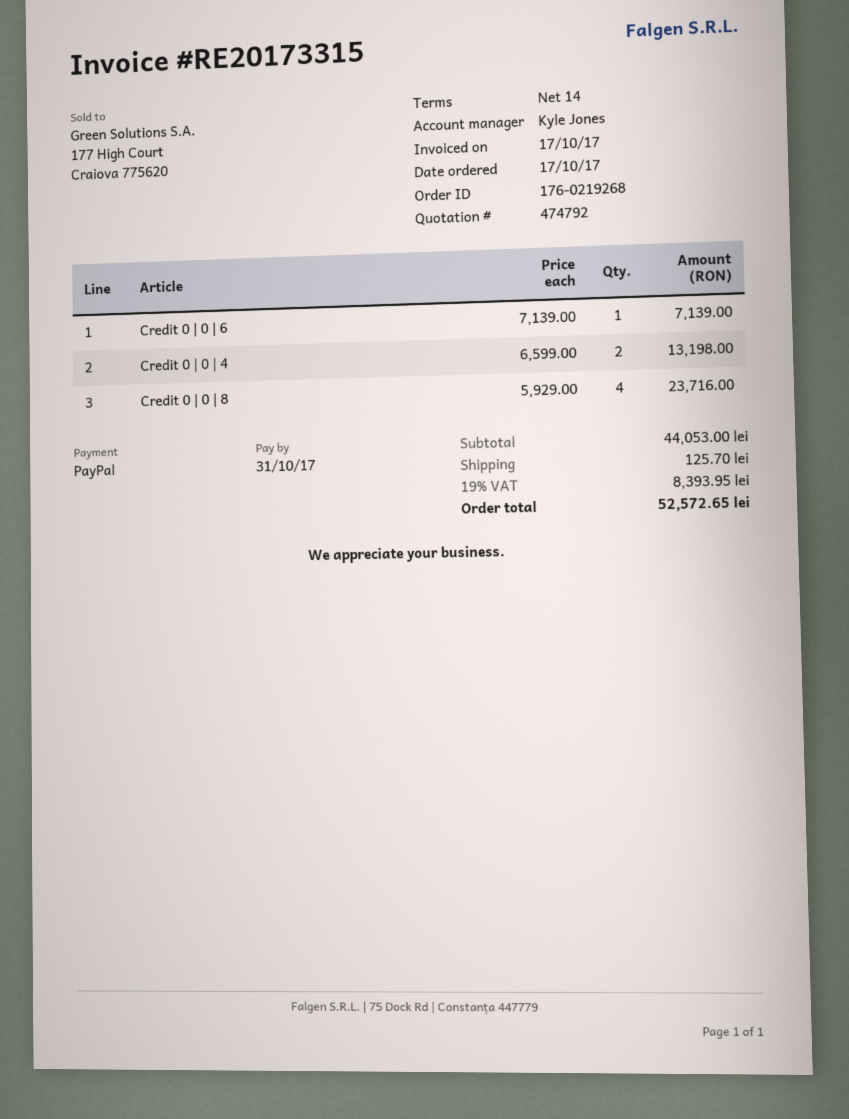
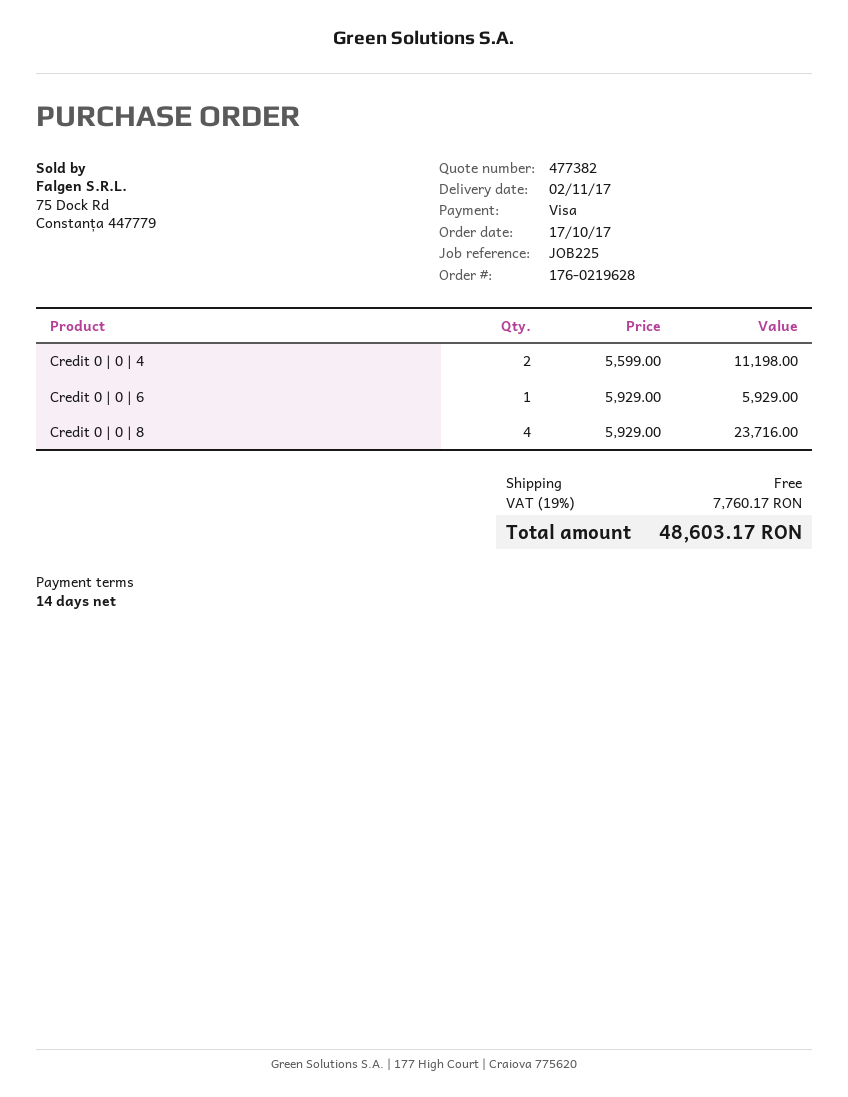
quote number: 474792 -> 477382
order number: 176-0219268 -> 176-0219628
payment method: PayPal -> Visa
Credit 0 | 0 | 6: 1 x 7139.00 = 7139.00 -> 1 x 5929.00 = 5929.00
Credit 0 | 0 | 4: 2 x 6599.00 = 13198.00 -> 2 x 5599.00 = 11198.00
shipping: 125.70 -> 0.00
tax: 19% = 8393.95 -> 19% = 7760.17
total: 52572.65 -> 48603.17

